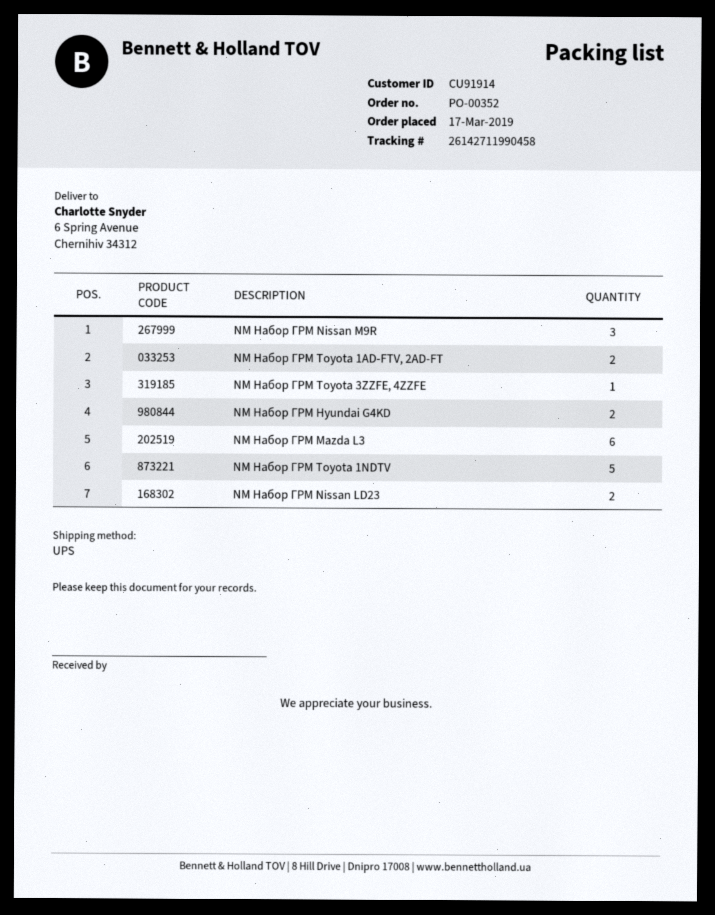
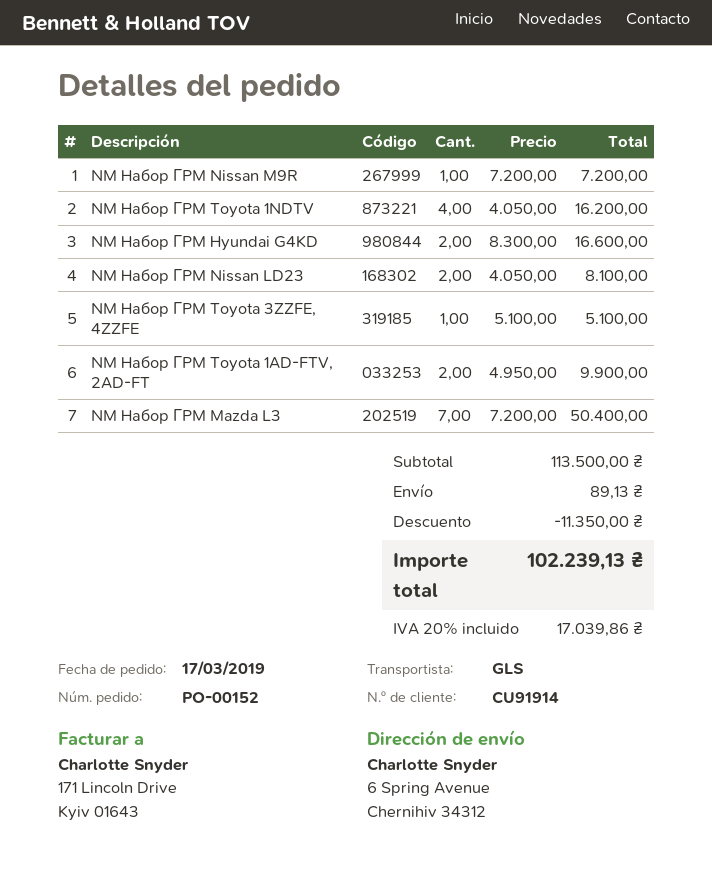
order number: PO-00352 -> PO-00152
shipping method: UPS -> GLS
NM Набор ГРМ Nissan M9R: 3 -> 1
NM Набор ГРМ Mazda L3: 6 -> 7
NM Набор ГРМ Toyota 1NDTV: 5 -> 4

